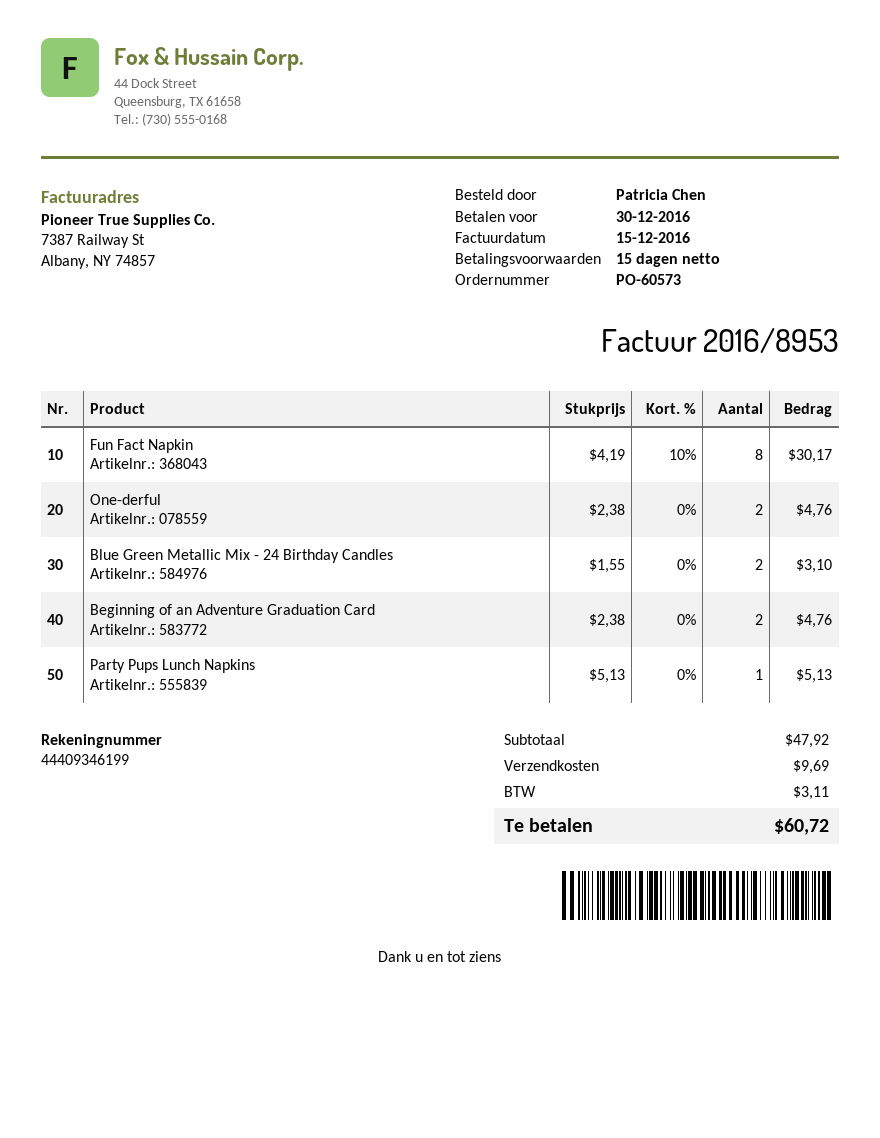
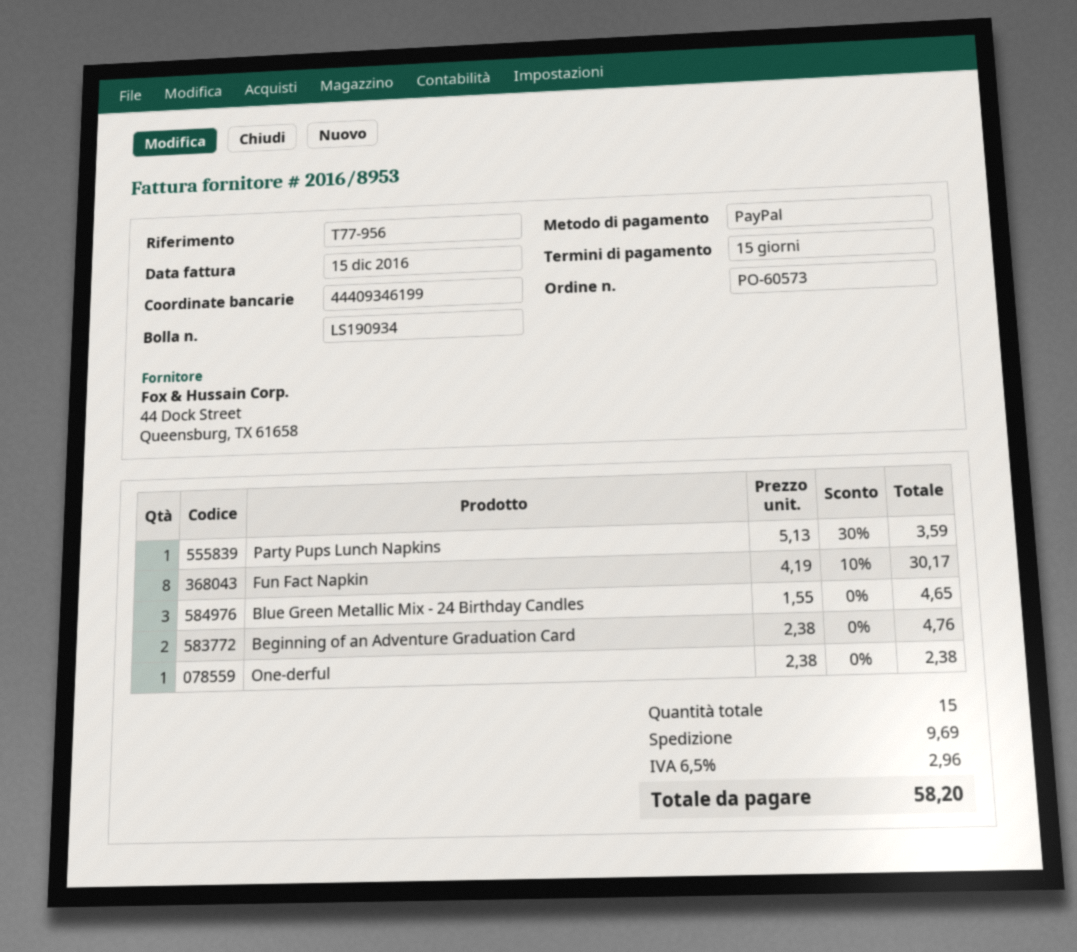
One-derful: 2 x 2.38 = 4.76 -> 1 x 2.38 = 2.38
Blue Green Metallic Mix - 24 Birthday Candles: 2 x 1.55 = 3.10 -> 3 x 1.55 = 4.65
Party Pups Lunch Napkins: 1 x 5.13 = 5.13 -> 1 x 5.13 - 30% = 3.59
tax: 3.11 -> 2.96
total: 60.72 -> 58.20

